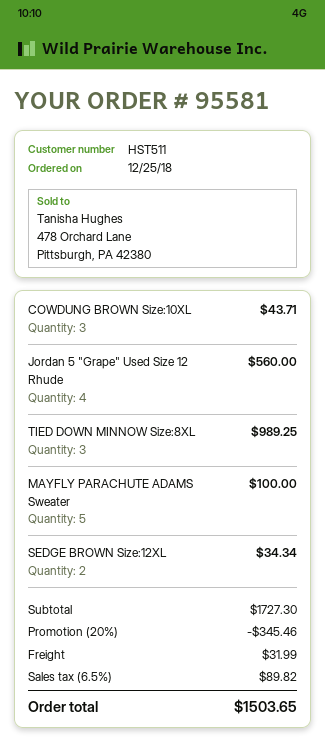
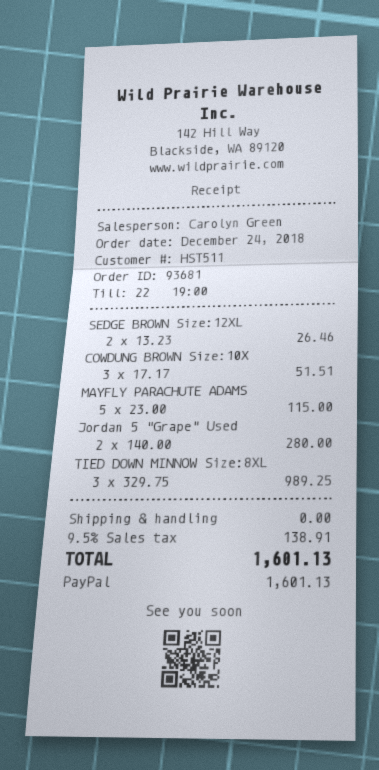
order number: 95581 -> 93681
order date: 2018-12-25 -> 2018-12-24
COWDUNG BROWN Size:10XL: 3 for 43.71 -> 3 for 51.51
Jordan 5 "Grape" Used Size 12 Rhude: 4 for 560.00 -> 2 for 280.00
MAYFLY PARACHUTE ADAMS Sweater: 5 for 100.00 -> 5 for 115.00
SEDGE BROWN Size:12XL: 2 for 34.34 -> 2 for 26.46
discount: 20% = 345.46 -> none
shipping: 31.99 -> 0.00
tax: 6.5% = 89.82 -> 9.5% = 138.91
total: 1503.65 -> 1601.13

